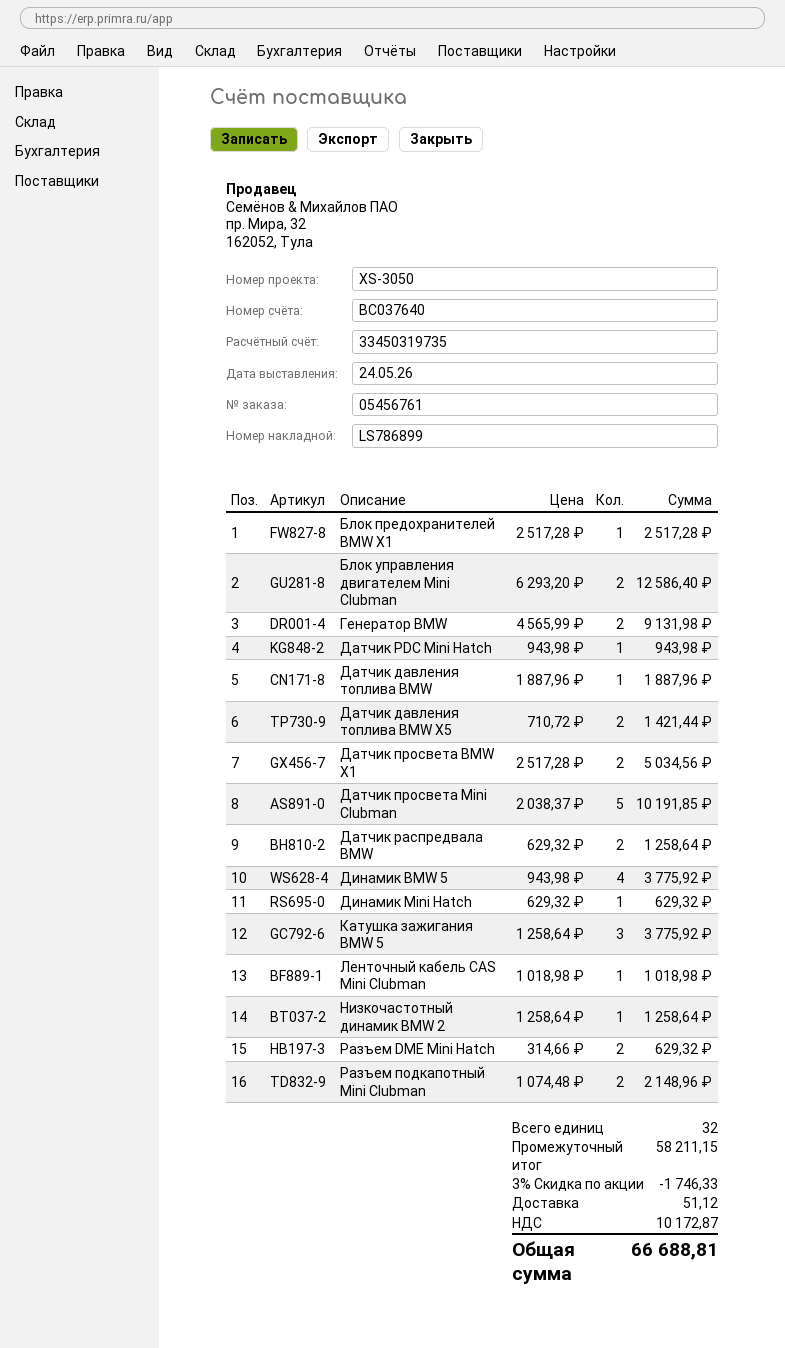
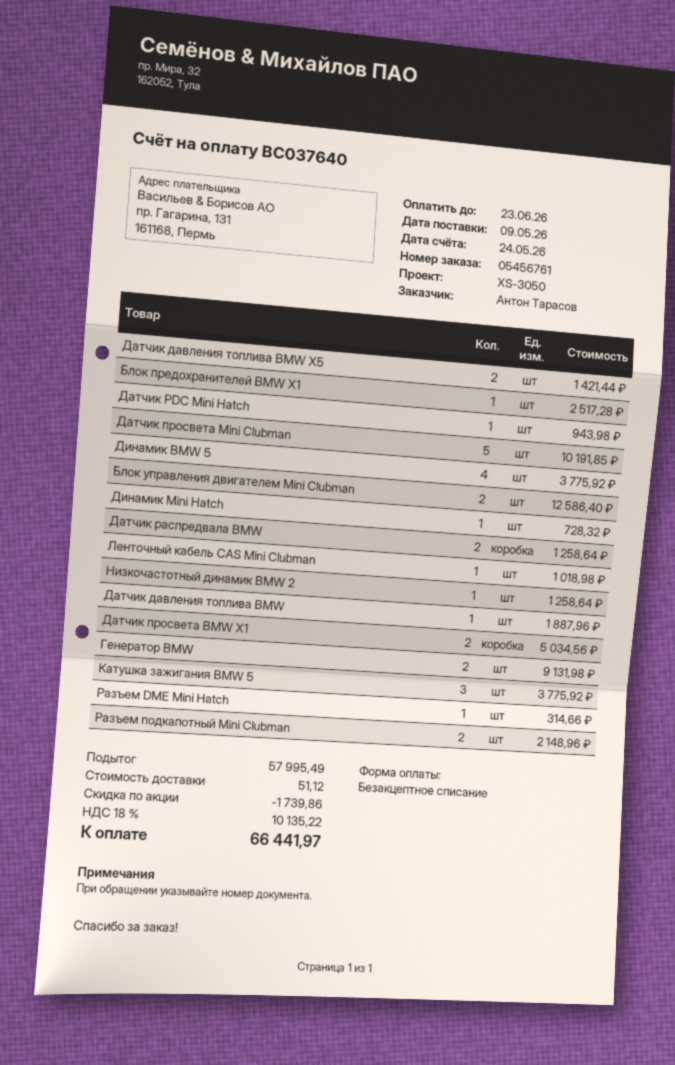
Динамик Mini Hatch: 1 for 629.32 -> 1 for 728.32
Разъем DME Mini Hatch: 2 for 629.32 -> 1 for 314.66
subtotal: 58211.15 -> 57995.49
discount: 1746.33 -> 1739.86
tax: 10172.87 -> 10135.22
total: 66688.81 -> 66441.97

